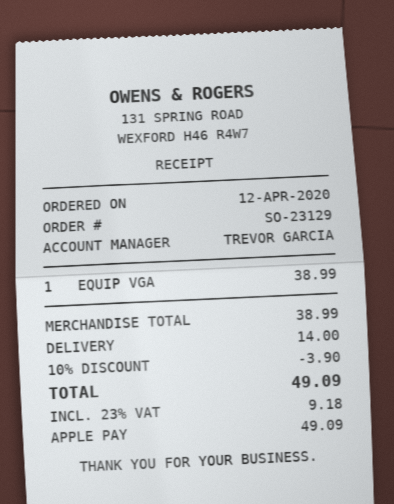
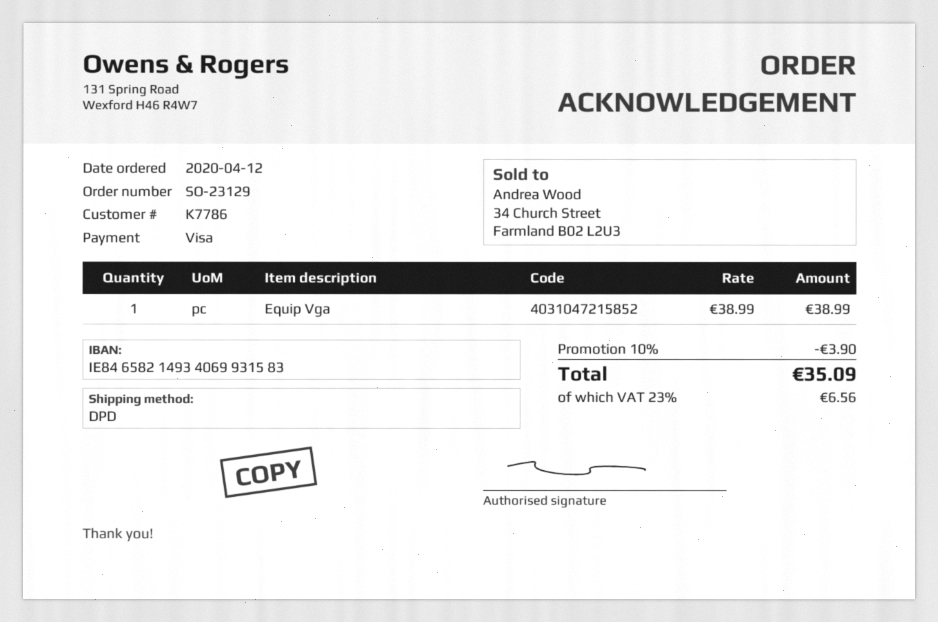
payment method: Apple Pay -> Visa
shipping: 14.00 -> none
tax: 23% = 9.18 -> 23% = 6.56
total: 49.09 -> 35.09

